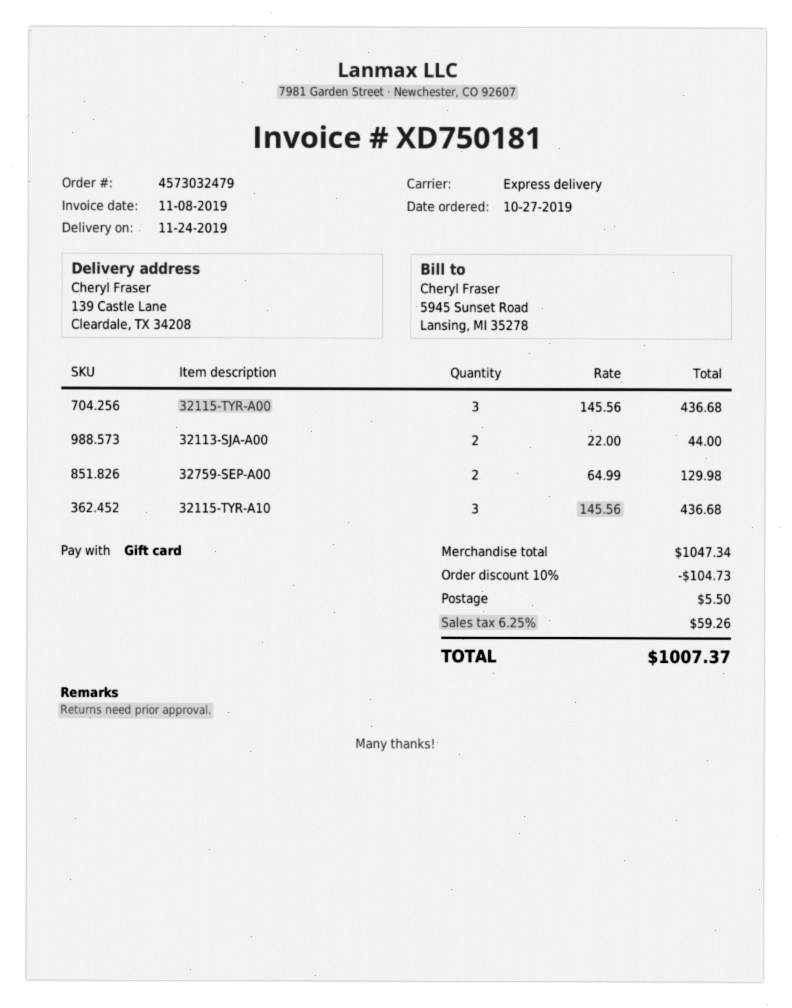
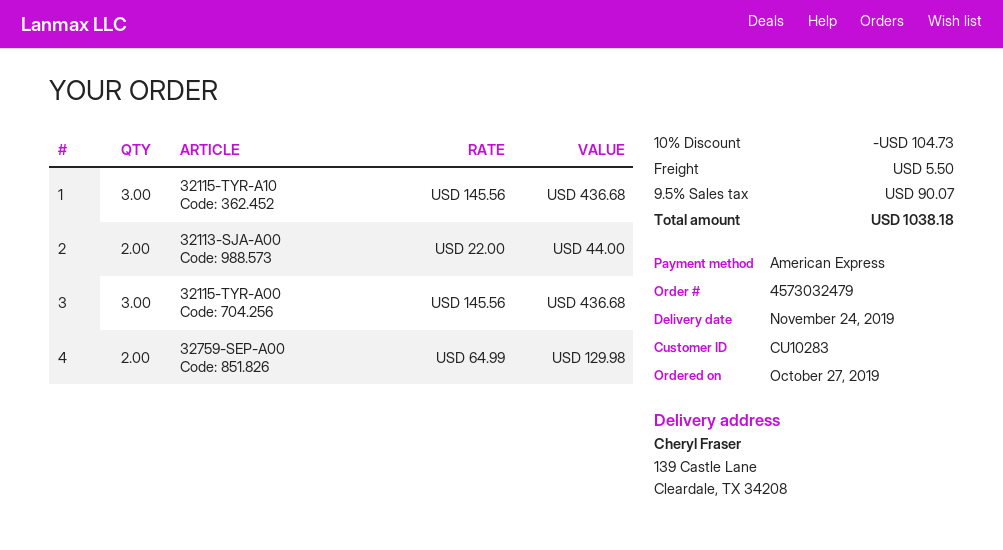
payment method: gift card -> American Express
tax: 6.25% = 59.26 -> 9.5% = 90.07
total: 1007.37 -> 1038.18

